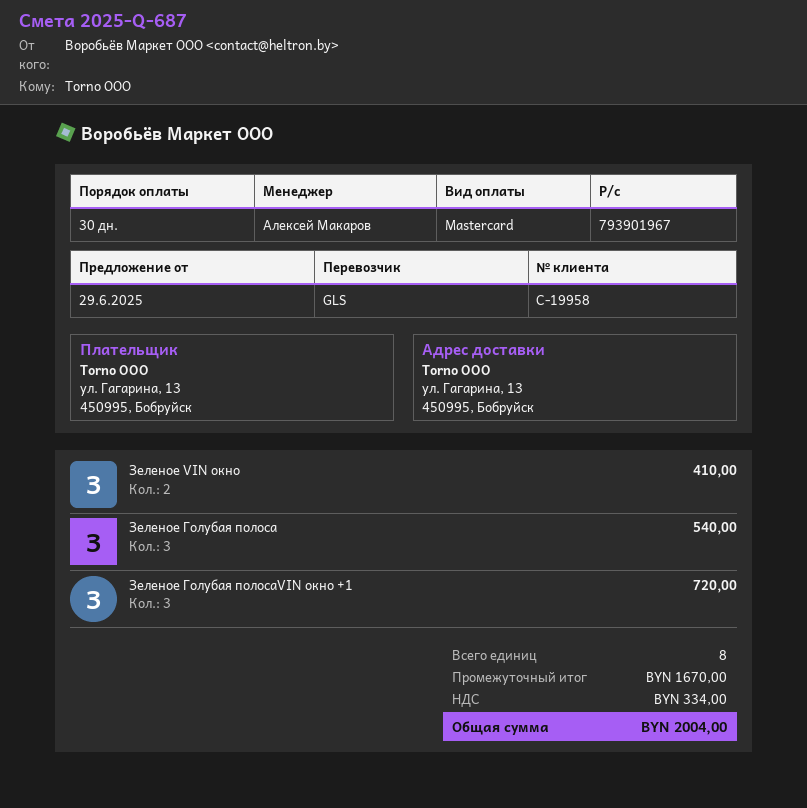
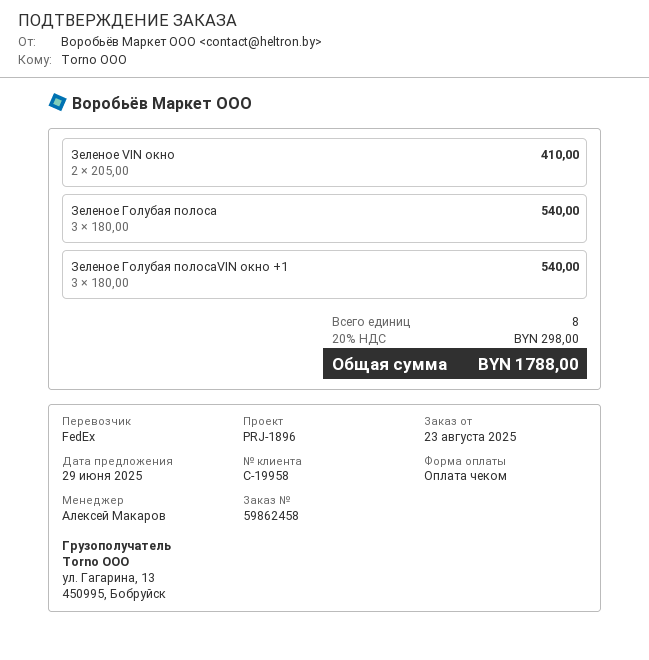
payment method: Mastercard -> cheque
shipping method: GLS -> FedEx
Зеленое Голубая полосаVIN окно +1: 3 for 720.00 -> 3 for 540.00
tax: 334.00 -> 298.00
total: 2004.00 -> 1788.00

